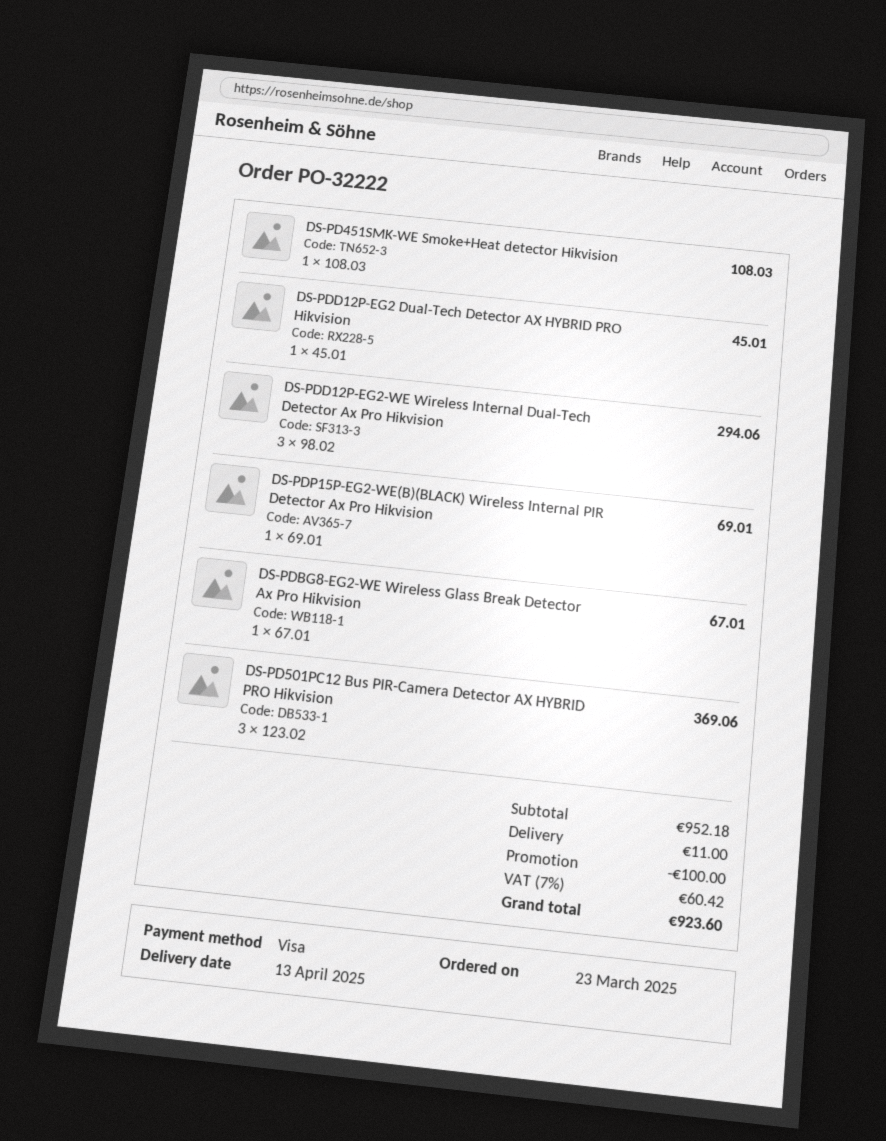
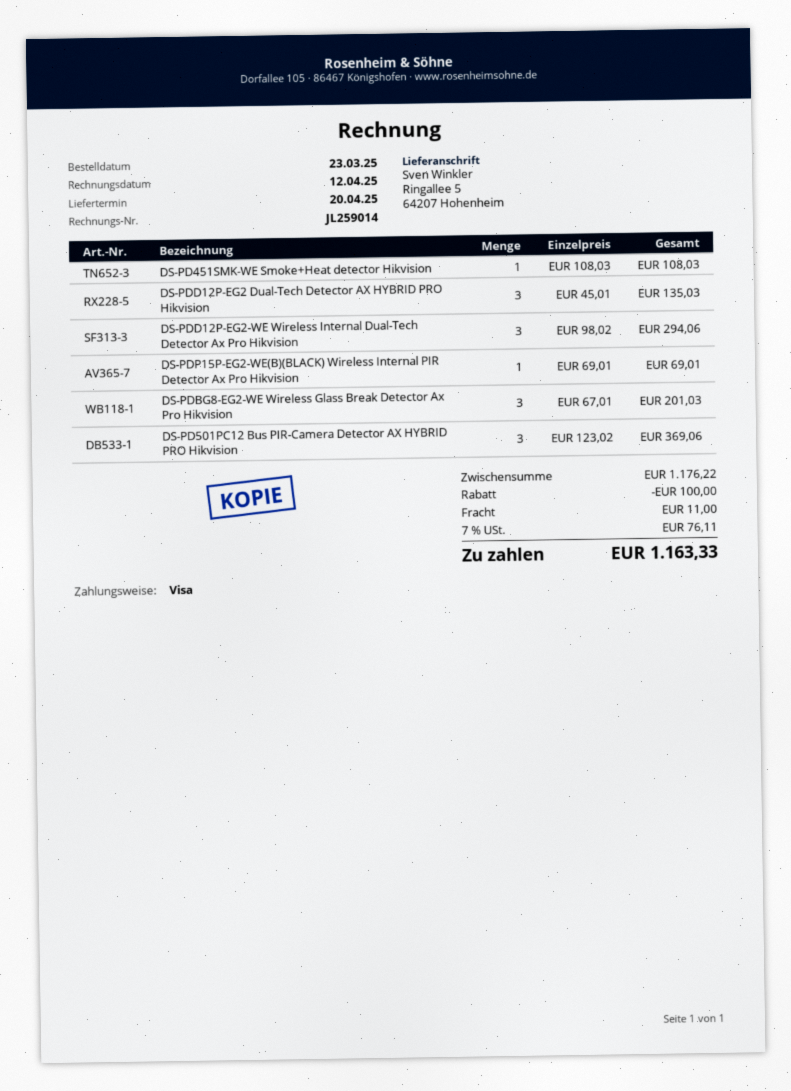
delivery date: 2025-04-13 -> 2025-04-20
DS-PDD12P-EG2 Dual-Tech Detector AX HYBRID PRO Hikvision: 1 x 45.01 = 45.01 -> 3 x 45.01 = 135.03
DS-PDBG8-EG2-WE Wireless Glass Break Detector Ax Pro Hikvision: 1 x 67.01 = 67.01 -> 3 x 67.01 = 201.03
subtotal: 952.18 -> 1176.22
tax: 7% = 60.42 -> 7% = 76.11
total: 923.60 -> 1163.33

